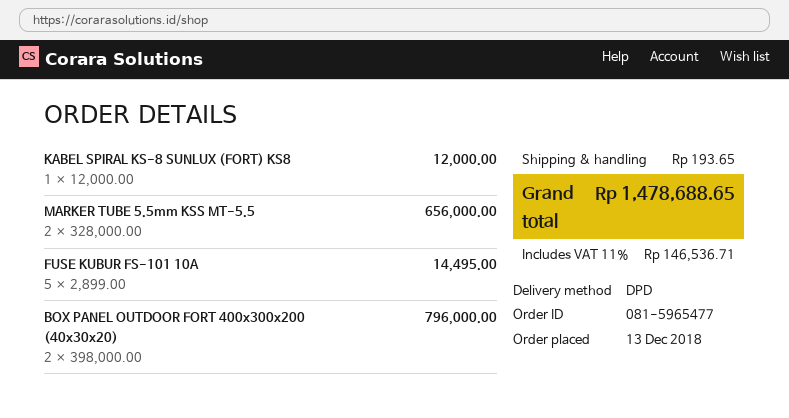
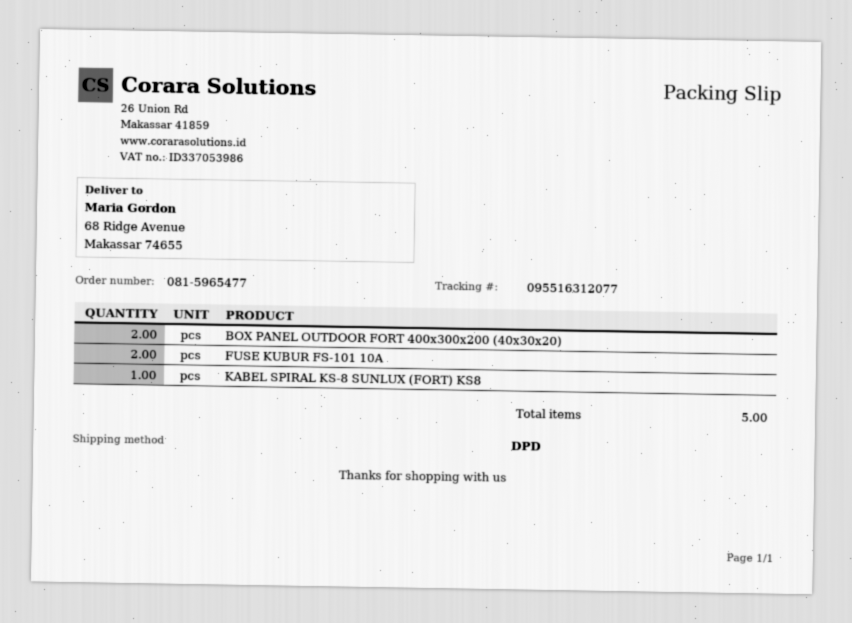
MARKER TUBE 5.5mm KSS MT-5.5: 2 -> none
FUSE KUBUR FS-101 10A: 5 -> 2

